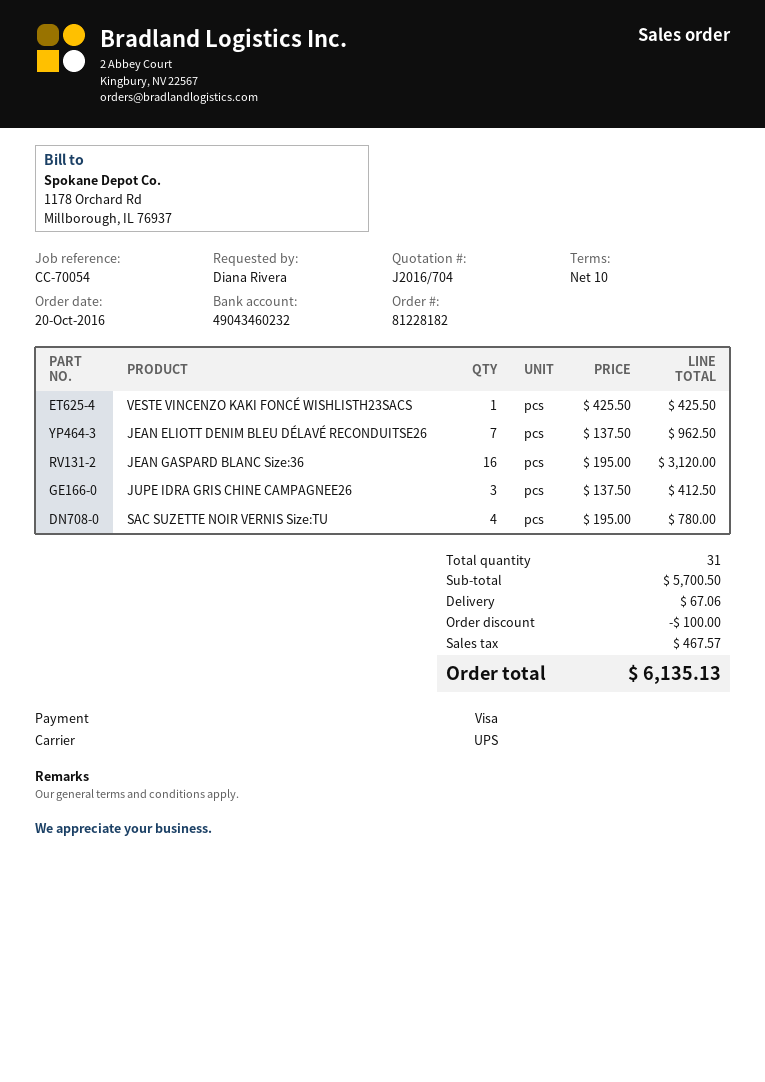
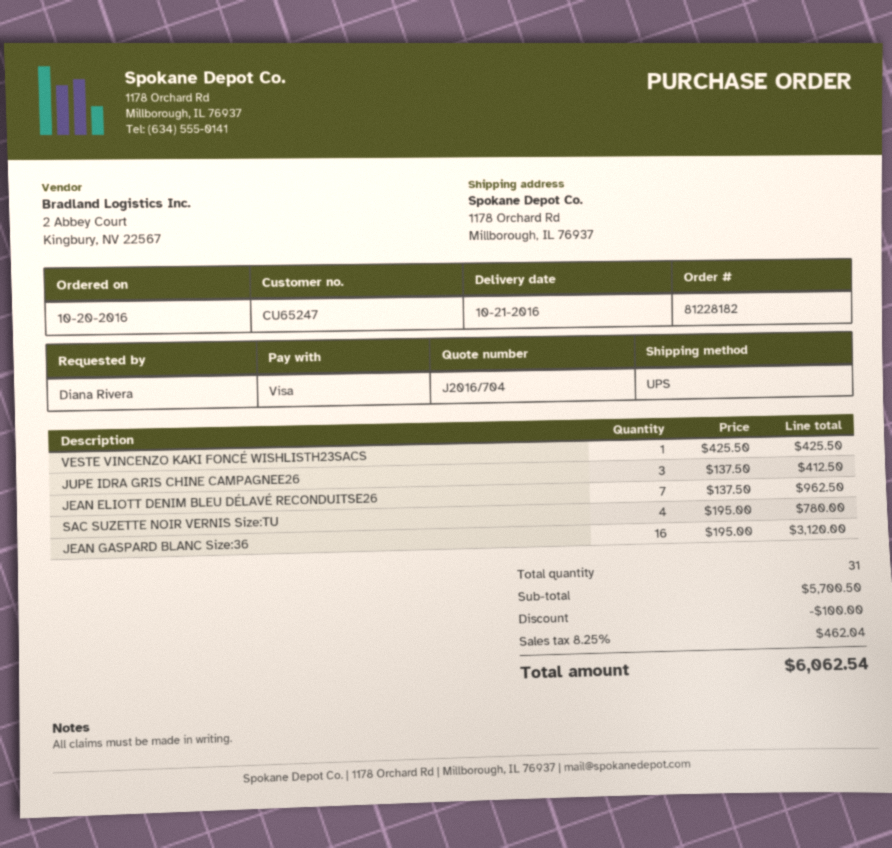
shipping: 67.06 -> none
tax: 467.57 -> 462.04
total: 6135.13 -> 6062.54

